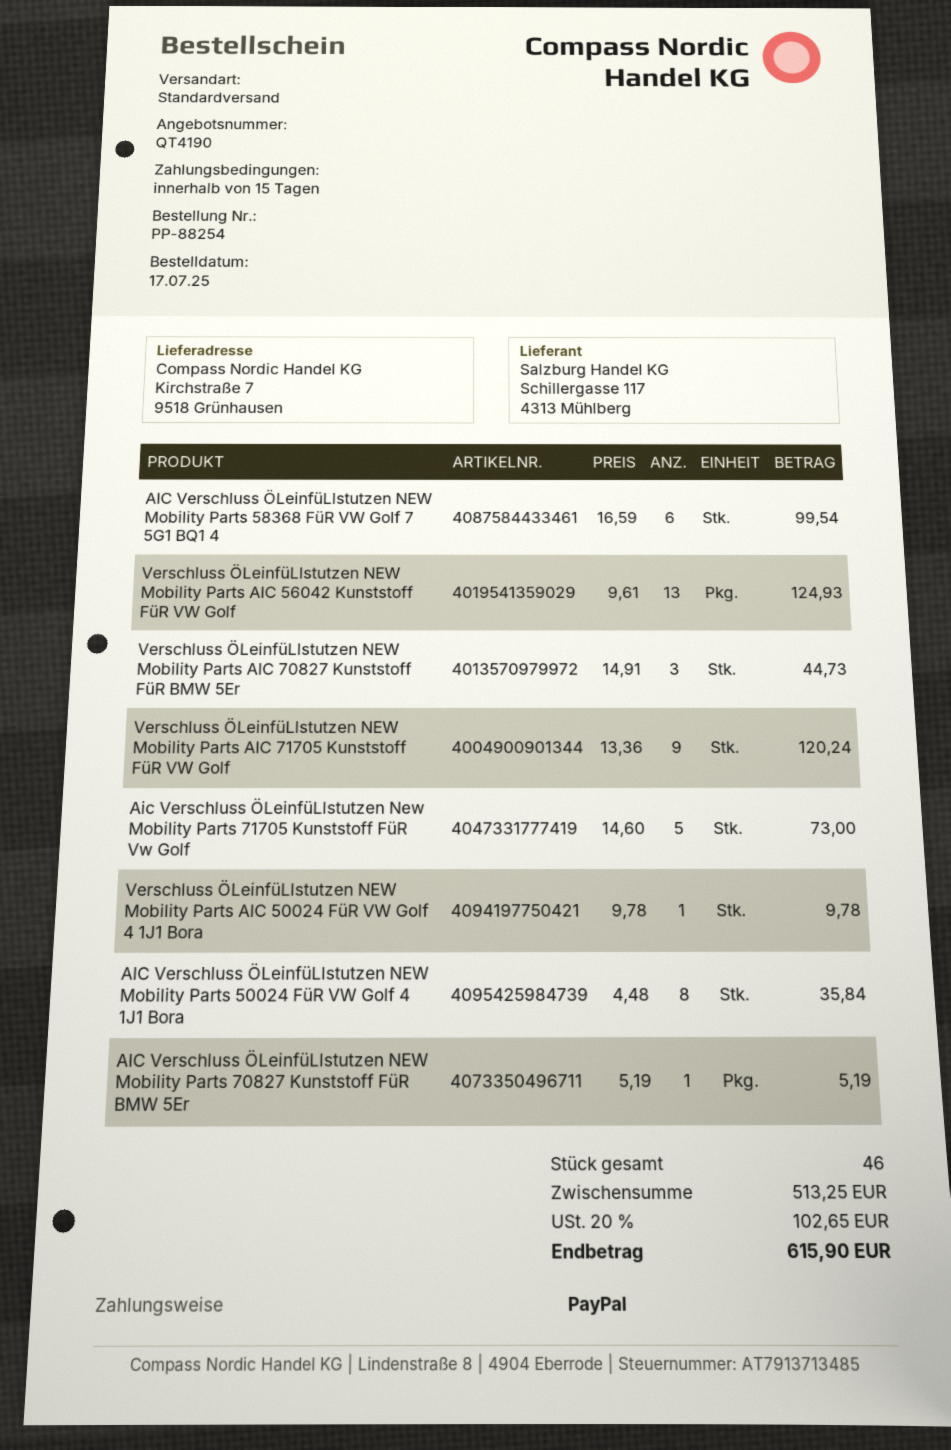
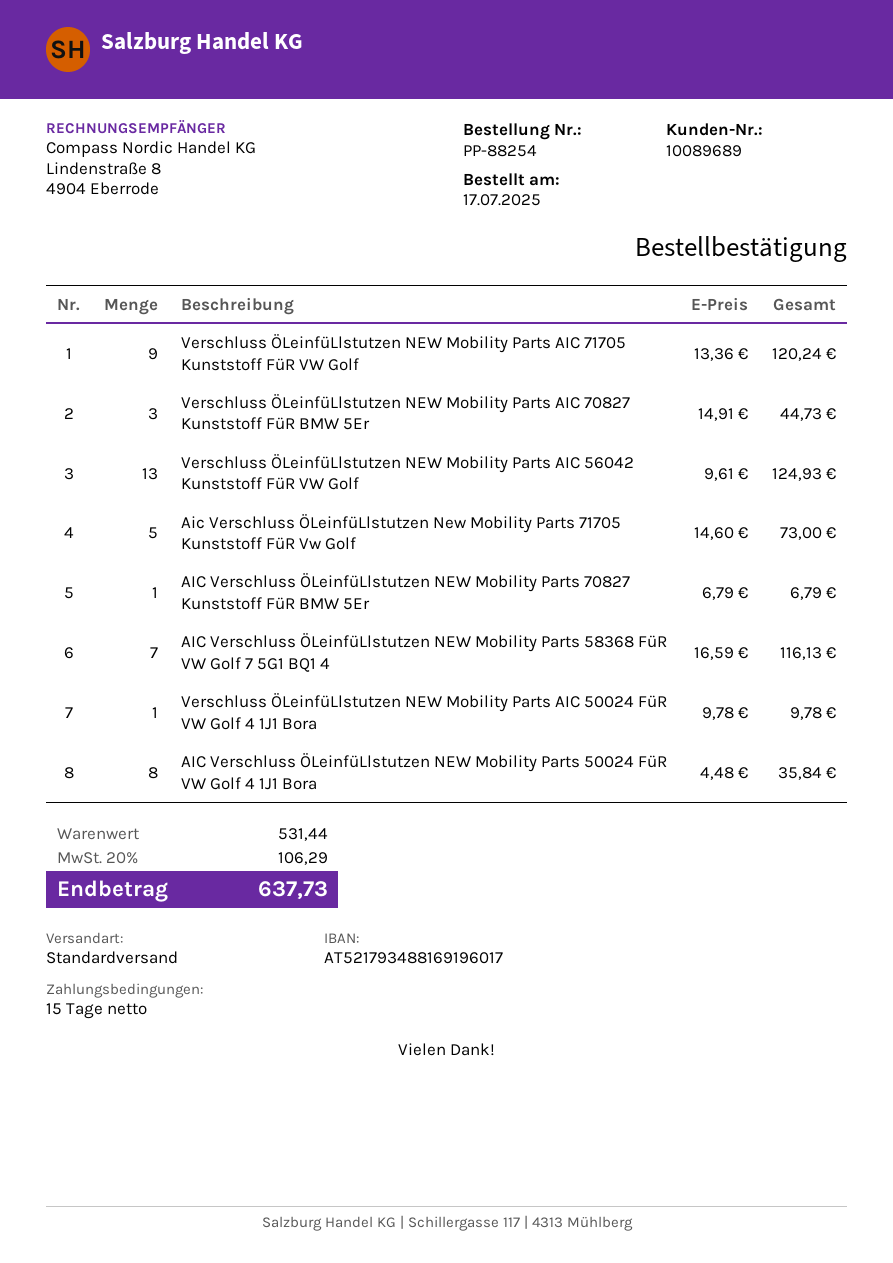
AIC Verschluss ÖLeinfüLlstutzen NEW Mobility Parts 58368 FüR VW Golf 7 5G1 BQ1 4: 6 x 16.59 = 99.54 -> 7 x 16.59 = 116.13
AIC Verschluss ÖLeinfüLlstutzen NEW Mobility Parts 70827 Kunststoff FüR BMW 5Er: 1 x 5.19 = 5.19 -> 1 x 6.79 = 6.79
subtotal: 513.25 -> 531.44
tax: 20% = 102.65 -> 20% = 106.29
total: 615.90 -> 637.73

